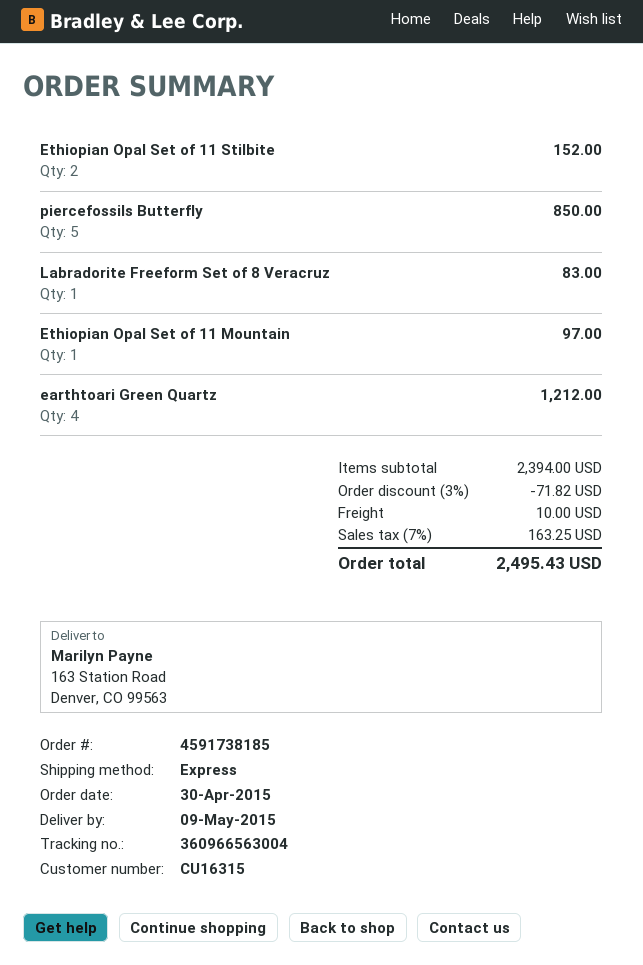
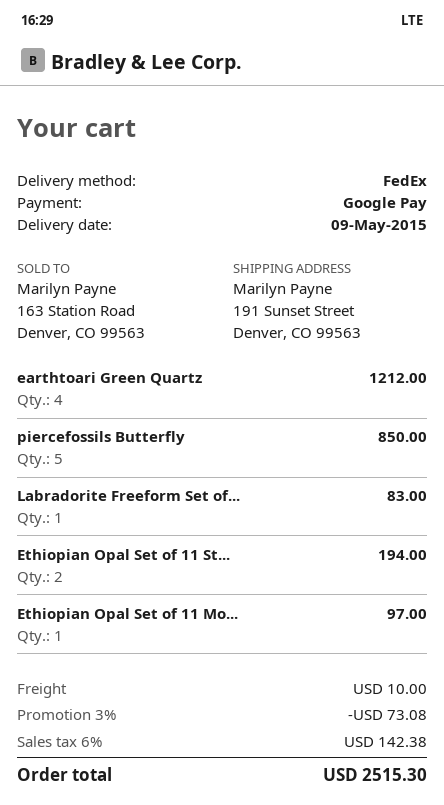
shipping method: express -> FedEx
ship to: 163 Station Road, Denver, CO 99563 -> 191 Sunset Street, Denver, CO 99563
Ethiopian Opal Set of 11 Stilbite: 2 for 152.00 -> 2 for 194.00
discount: 3% = 71.82 -> 3% = 73.08
tax: 7% = 163.25 -> 6% = 142.38
total: 2495.43 -> 2515.30

